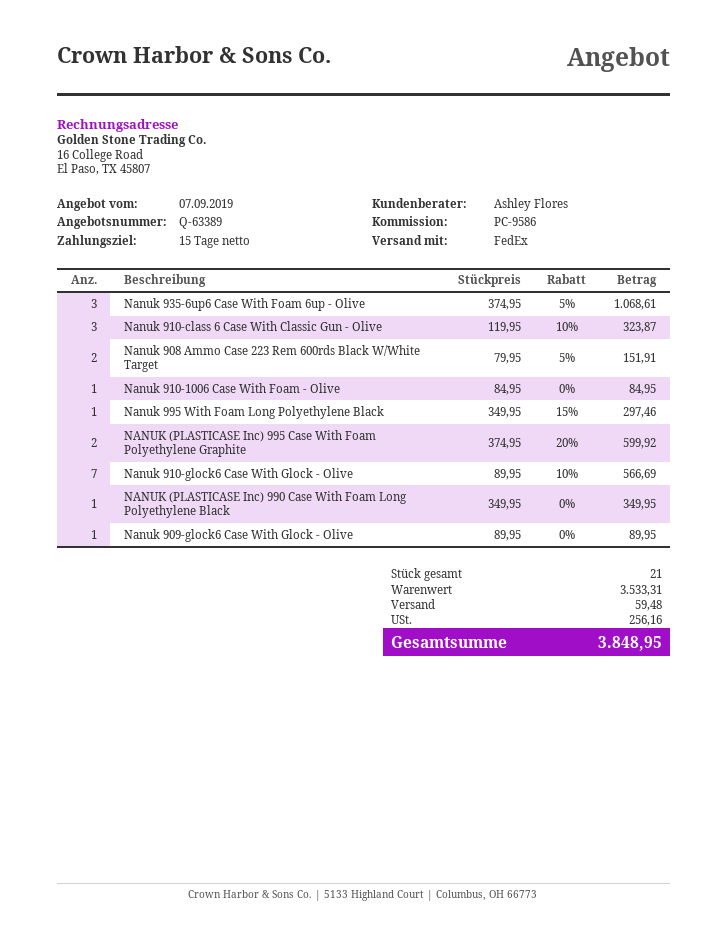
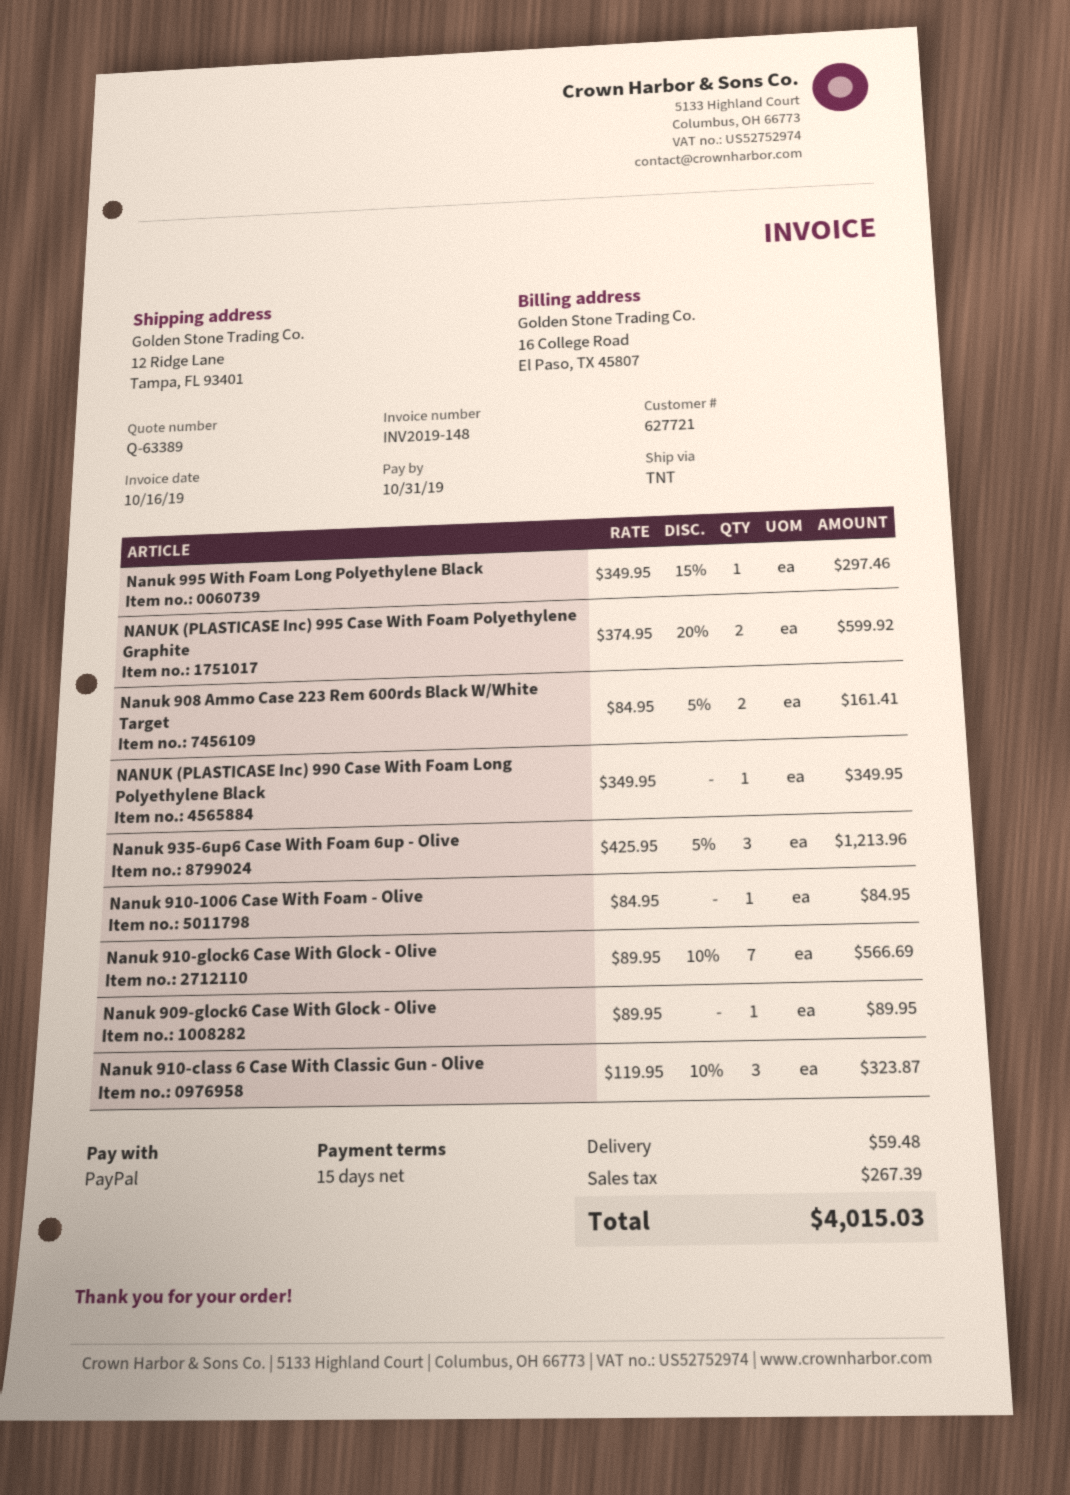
shipping method: FedEx -> TNT
Nanuk 935-6up6 Case With Foam 6up - Olive: 3 x 374.95 - 5% = 1068.61 -> 3 x 425.95 - 5% = 1213.96
Nanuk 908 Ammo Case 223 Rem 600rds Black W/White Target: 2 x 79.95 - 5% = 151.91 -> 2 x 84.95 - 5% = 161.41
tax: 256.16 -> 267.39
total: 3848.95 -> 4015.03

